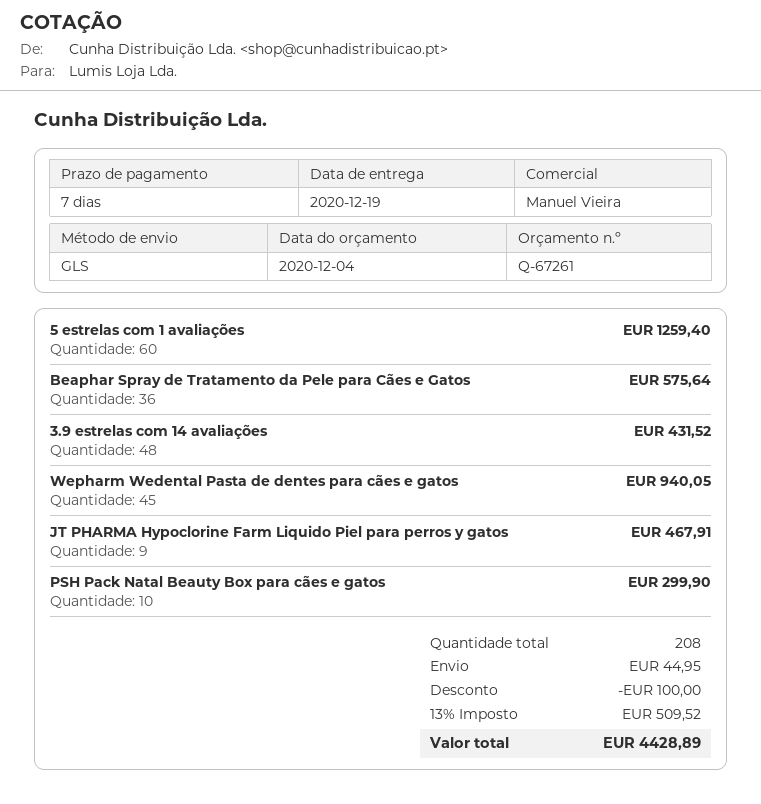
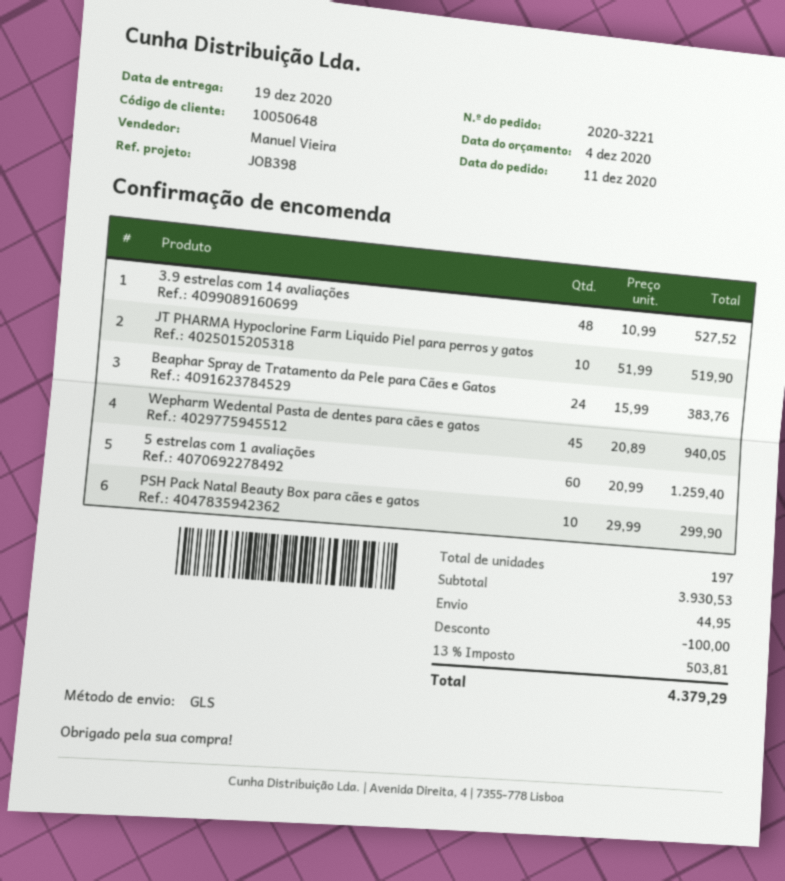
Beaphar Spray de Tratamento da Pele para Cães e Gatos: 36 for 575.64 -> 24 for 383.76
3.9 estrelas com 14 avaliações: 48 for 431.52 -> 48 for 527.52
JT PHARMA Hypoclorine Farm Liquido Piel para perros y gatos: 9 for 467.91 -> 10 for 519.90
total quantity: 208 -> 197
tax: 13% = 509.52 -> 13% = 503.81
total: 4428.89 -> 4379.29

